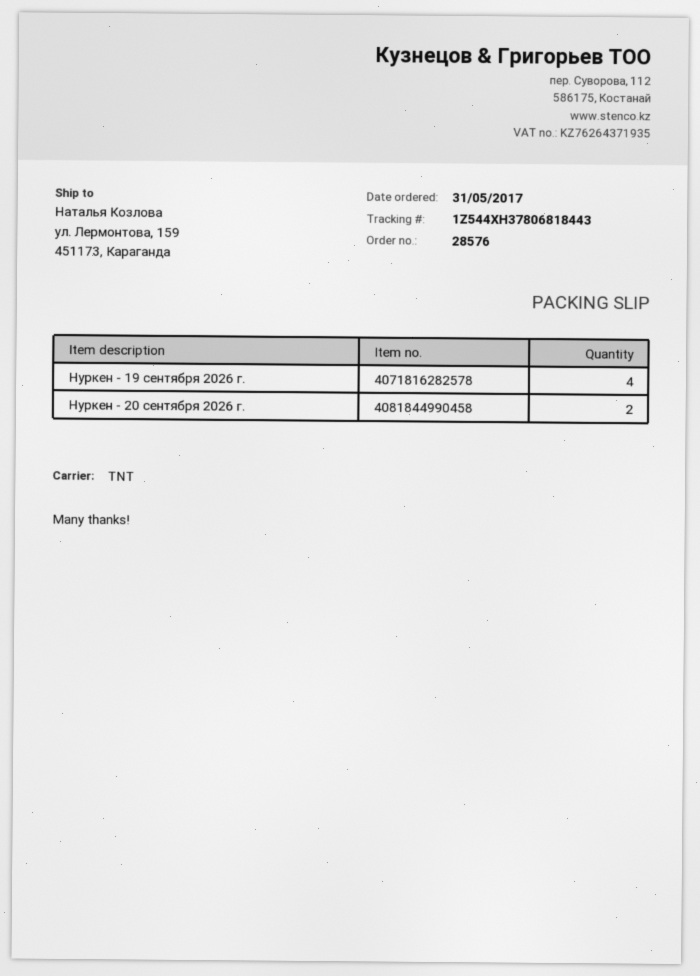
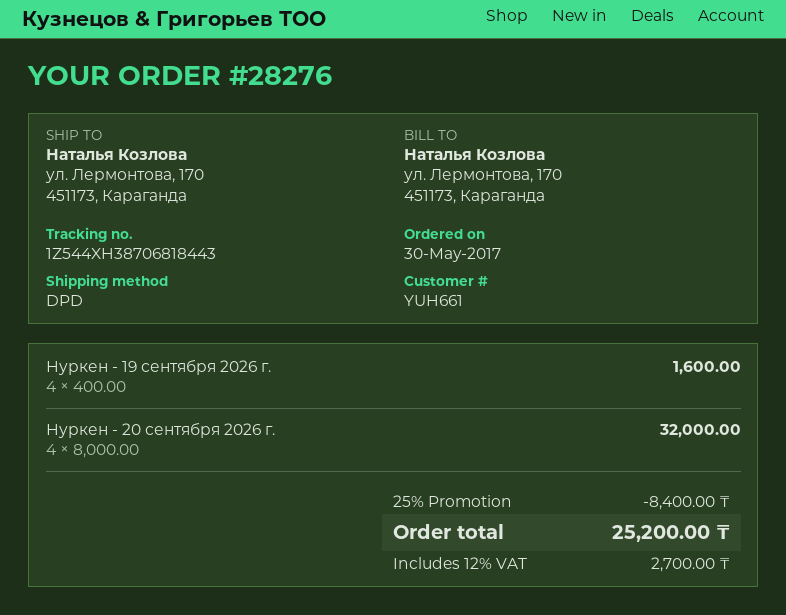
order number: 28576 -> 28276
order date: 2017-05-31 -> 2017-05-30
shipping method: TNT -> DPD
tracking number: 1Z544XH37806818443 -> 1Z544XH38706818443
ship to: ул. Лермонтова, 159, 451173, Караганда -> ул. Лермонтова, 170, 451173, Караганда
Нуркен - 20 сентября 2026 г.: 2 -> 4

